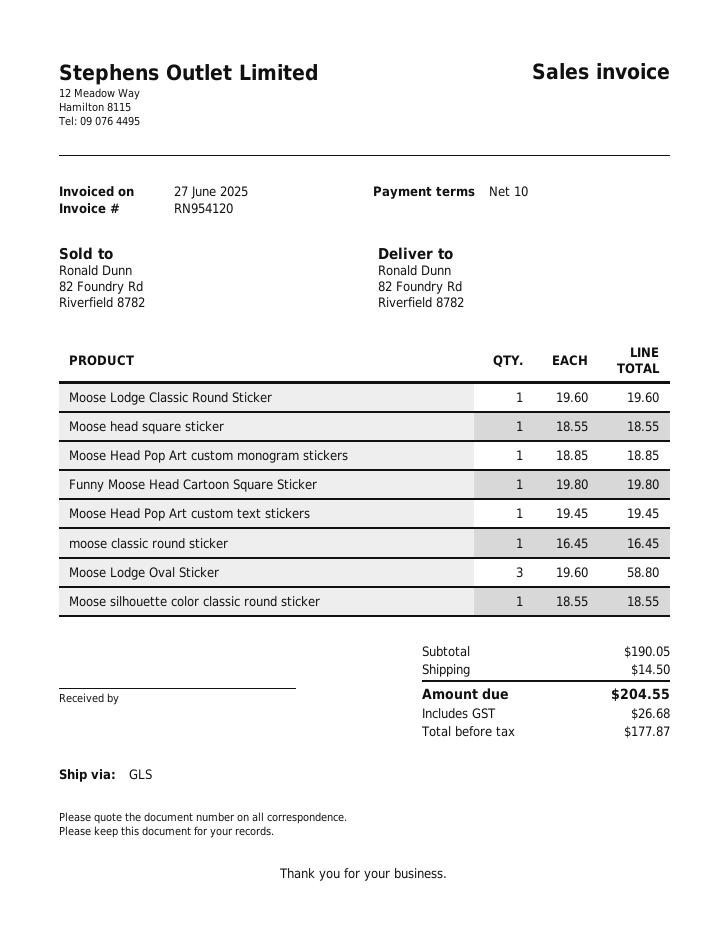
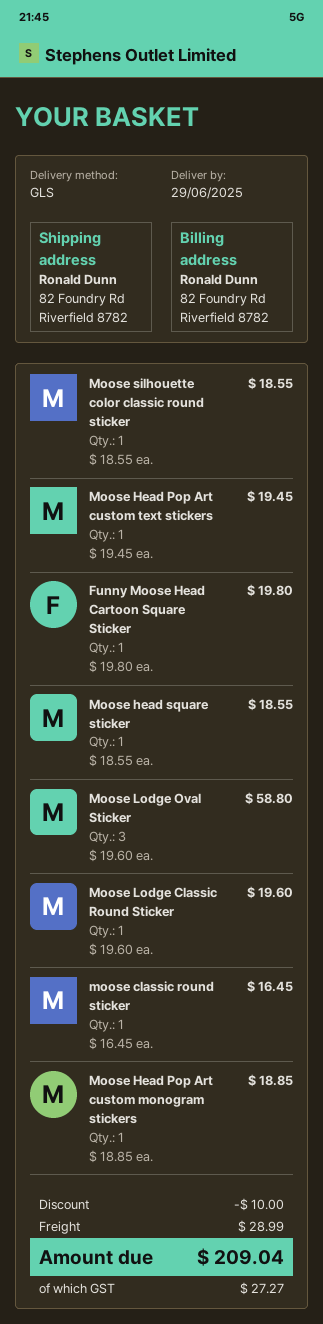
discount: none -> 10.00
shipping: 14.50 -> 28.99
tax: 26.68 -> 27.27
total: 204.55 -> 209.04

